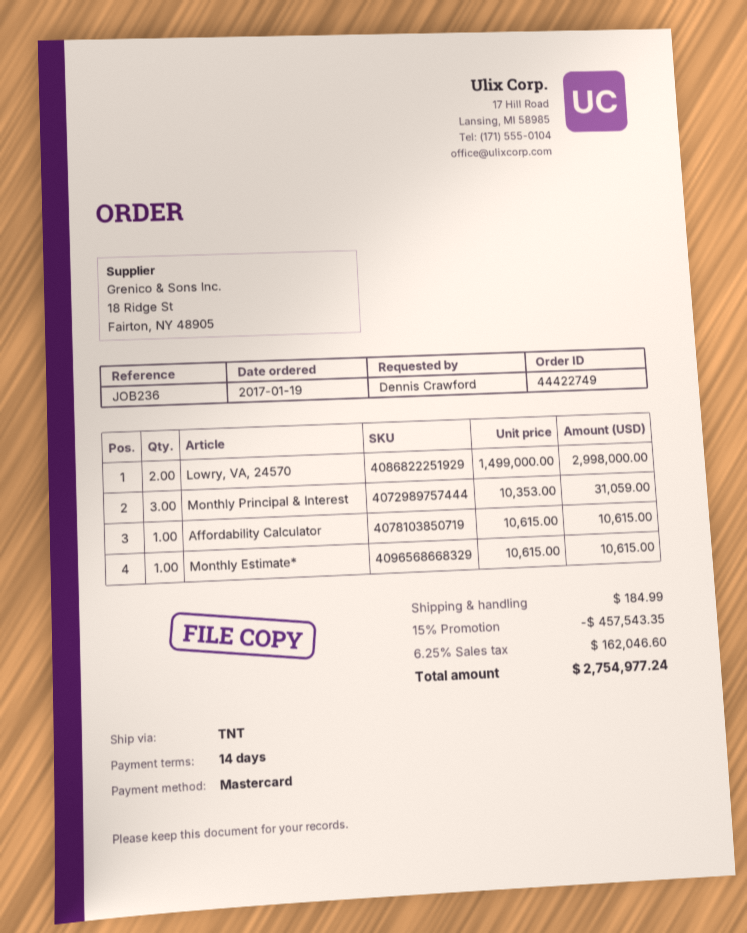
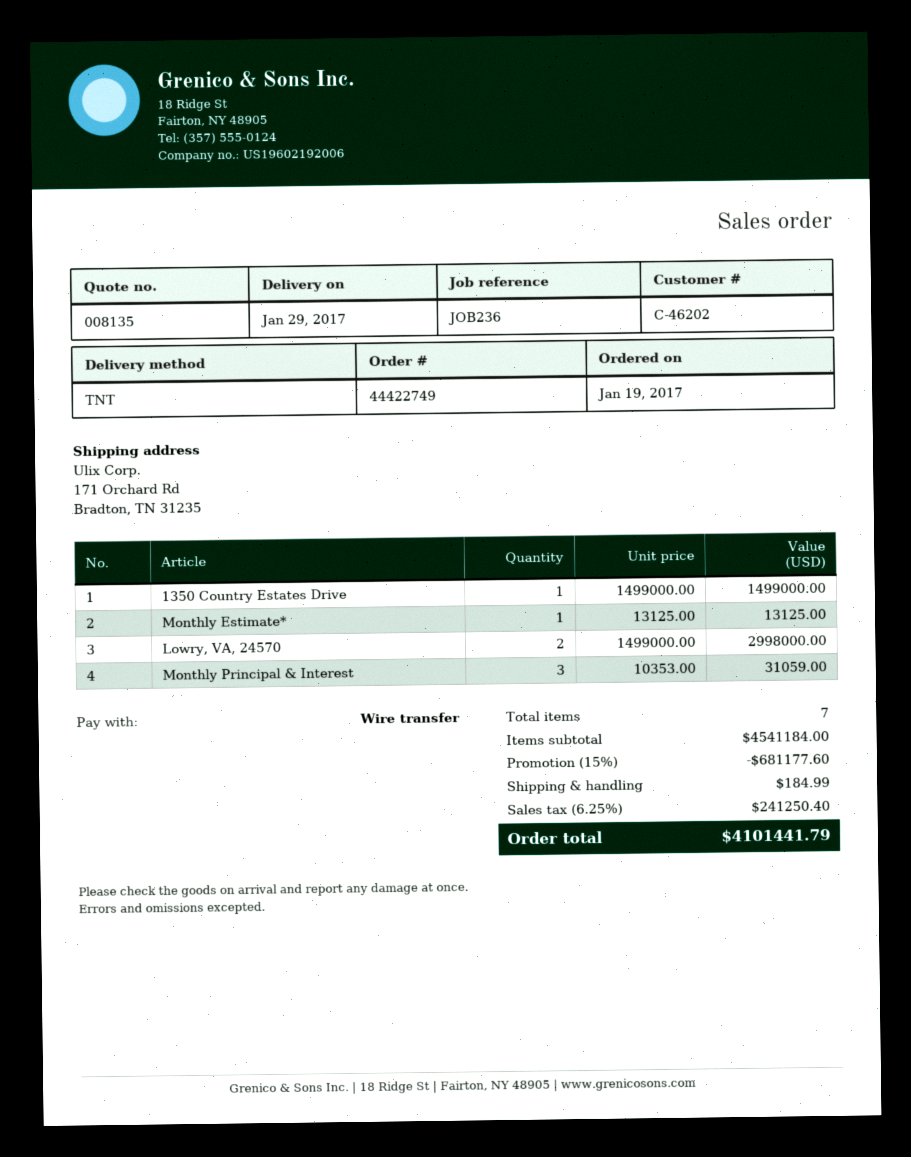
payment method: Mastercard -> bank transfer
Affordability Calculator: 1 x 10615.00 = 10615.00 -> none
Monthly Estimate*: 1 x 10615.00 = 10615.00 -> 1 x 13125.00 = 13125.00
1350 Country Estates Drive: none -> 1 x 1499000.00 = 1499000.00
discount: 15% = 457543.35 -> 15% = 681177.60
tax: 6.25% = 162046.60 -> 6.25% = 241250.40
total: 2754977.24 -> 4101441.79

